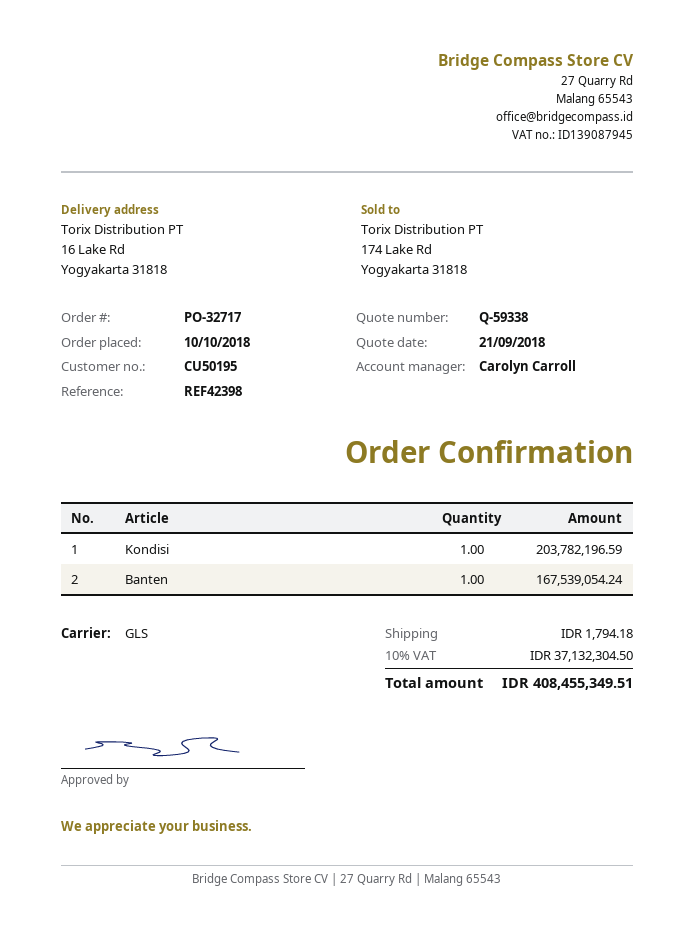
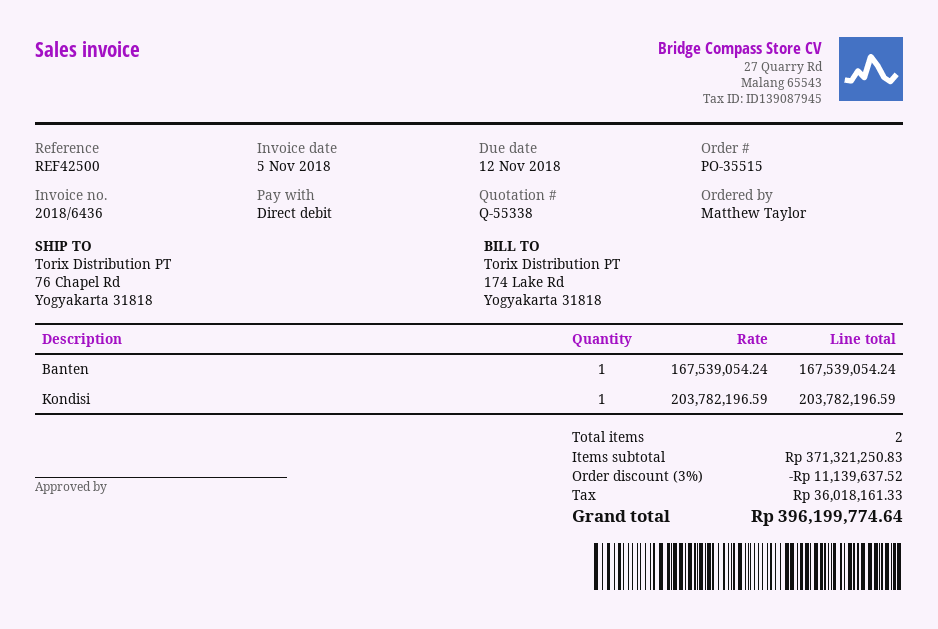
quote number: Q-59338 -> Q-55338
order number: PO-32717 -> PO-35515
reference: REF42398 -> REF42500
ship to: 16 Lake Rd, Yogyakarta 31818 -> 76 Chapel Rd, Yogyakarta 31818
discount: none -> 3% = 11139637.52
shipping: 1794.18 -> none
tax: 37132304.50 -> 36018161.33
total: 408455349.51 -> 396199774.64

